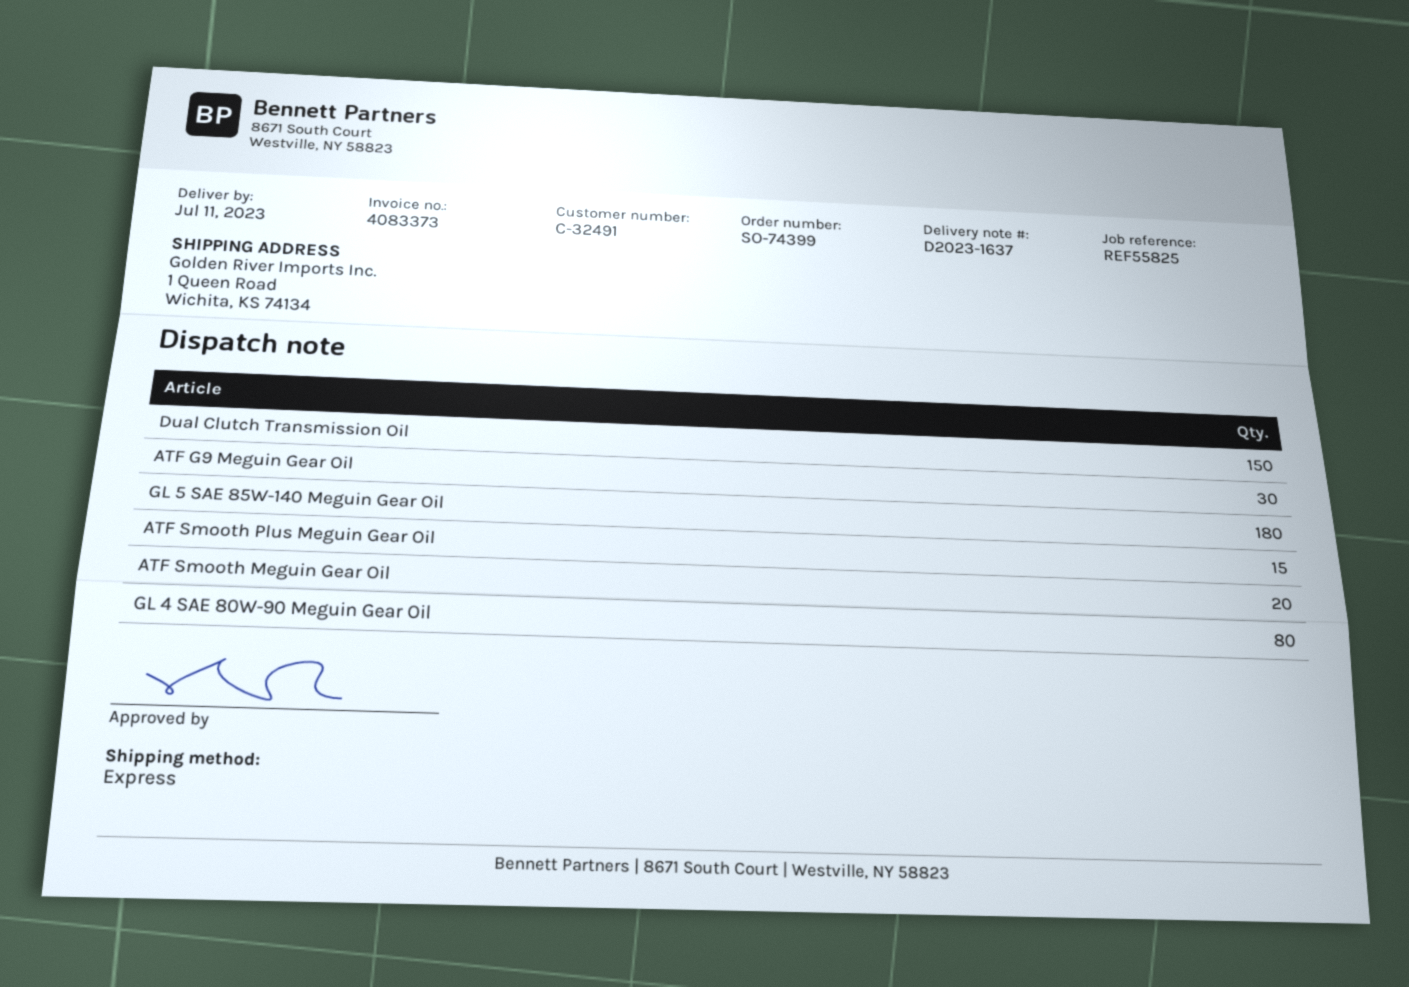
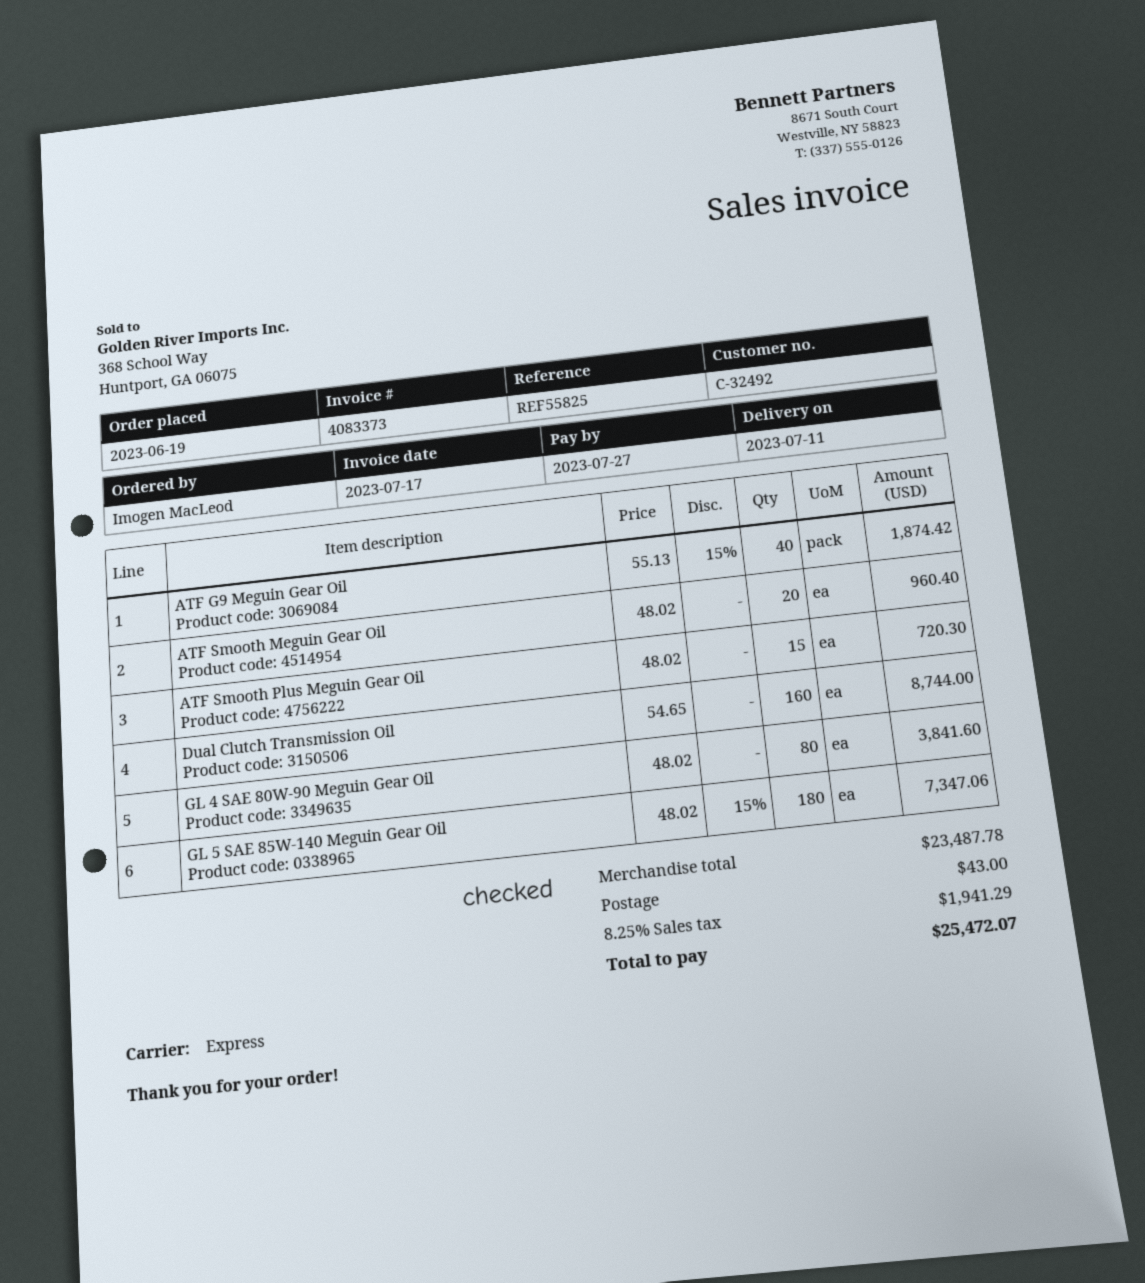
customer number: C-32491 -> C-32492
Dual Clutch Transmission Oil: 150 -> 160
ATF G9 Meguin Gear Oil: 30 -> 40

